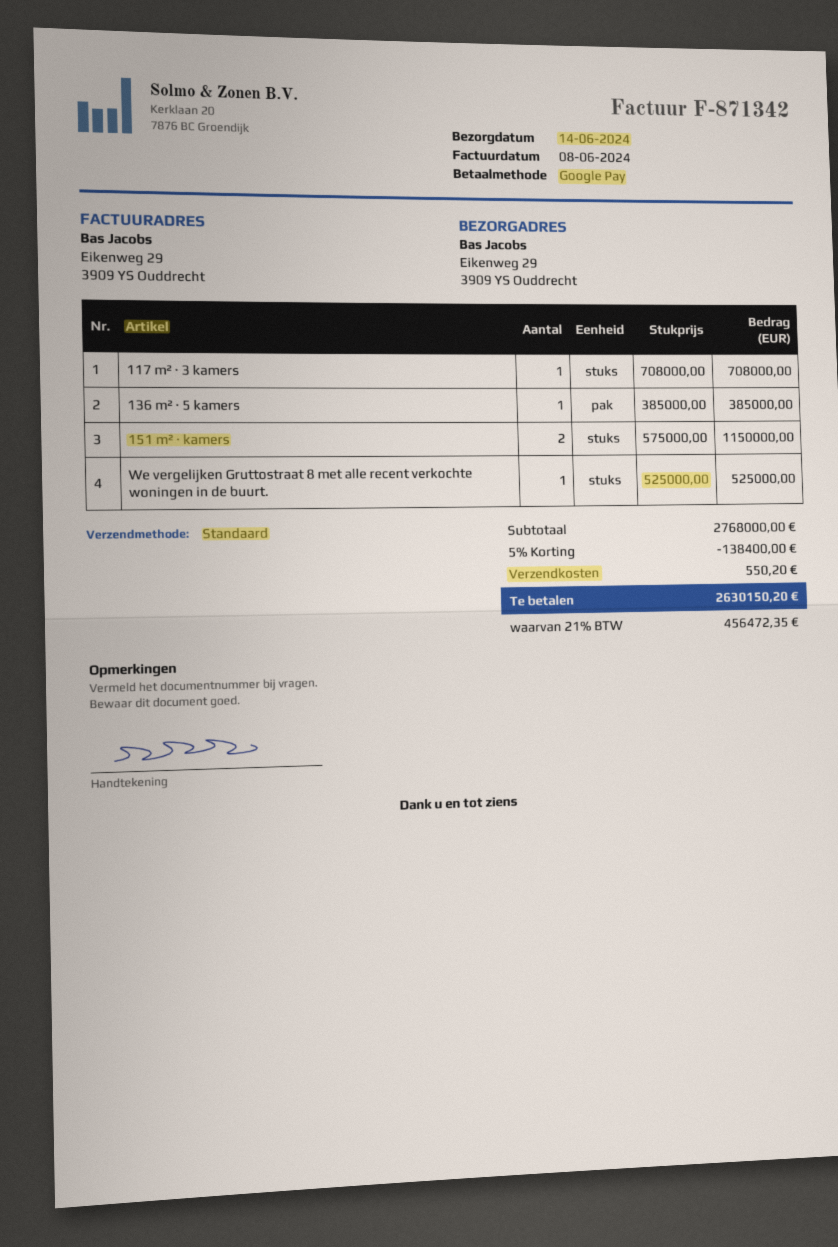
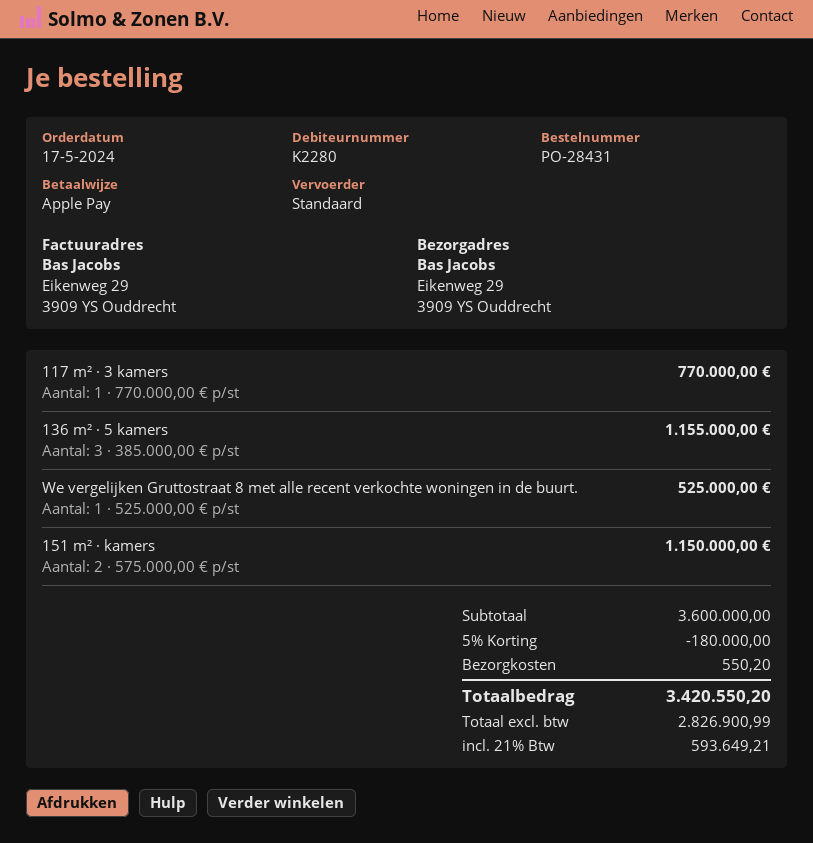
payment method: Google Pay -> Apple Pay
117 m² · 3 kamers: 1 x 708000.00 = 708000.00 -> 1 x 770000.00 = 770000.00
136 m² · 5 kamers: 1 x 385000.00 = 385000.00 -> 3 x 385000.00 = 1155000.00
subtotal: 2768000.00 -> 3600000.00
discount: 5% = 138400.00 -> 5% = 180000.00
tax: 21% = 456472.35 -> 21% = 593649.21
total: 2630150.20 -> 3420550.20

